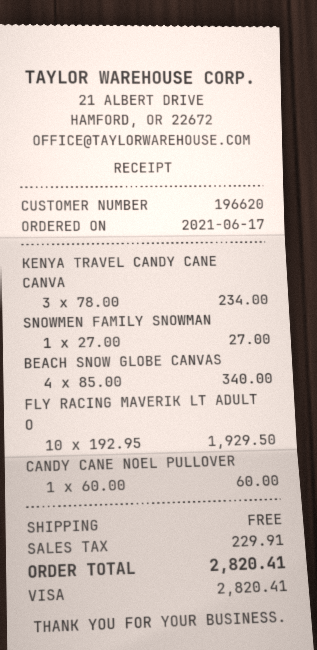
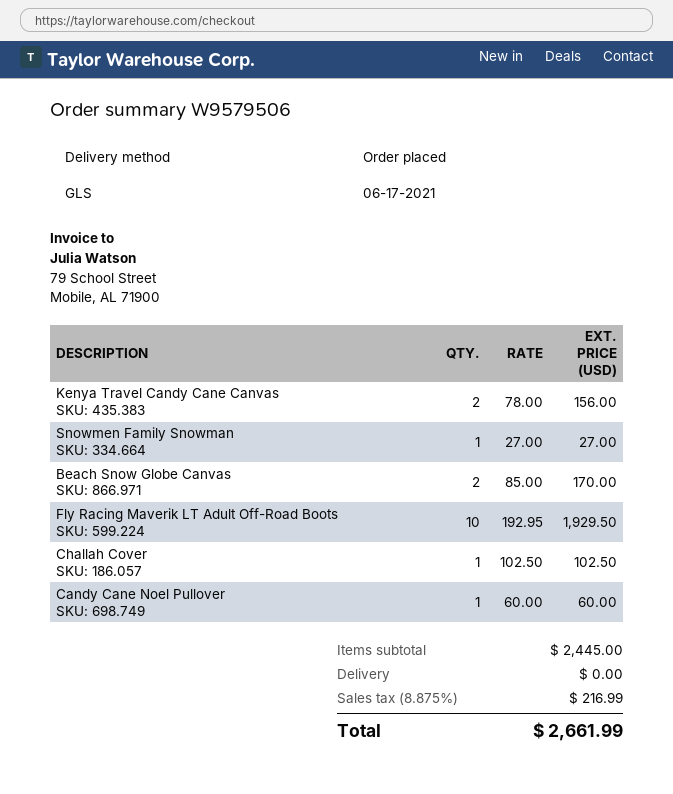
KENYA TRAVEL CANDY CANE CANVA: 3 x 78.00 = 234.00 -> 2 x 78.00 = 156.00
BEACH SNOW GLOBE CANVAS: 4 x 85.00 = 340.00 -> 2 x 85.00 = 170.00
Challah Cover: none -> 1 x 102.50 = 102.50
tax: 229.91 -> 216.99
total: 2820.41 -> 2661.99

